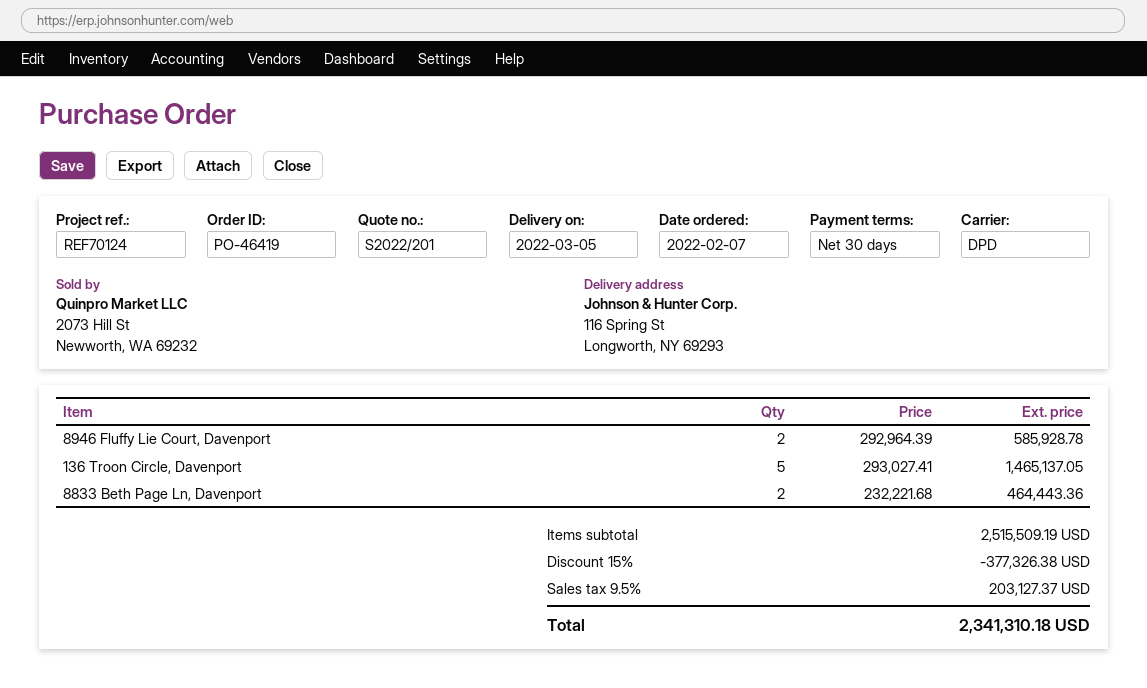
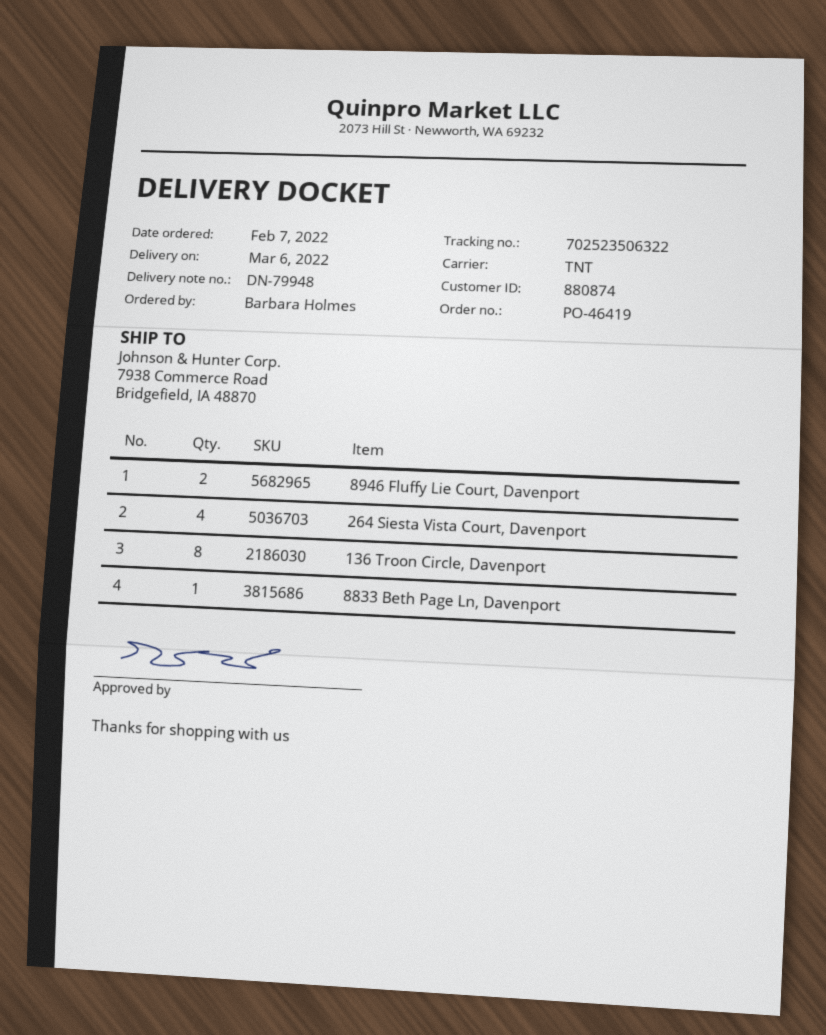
delivery date: 2022-03-05 -> 2022-03-06
shipping method: DPD -> TNT
ship to: 116 Spring St, Longworth, NY 69293 -> 7938 Commerce Road, Bridgefield, IA 48870
136 Troon Circle, Davenport: 5 -> 8
8833 Beth Page Ln, Davenport: 2 -> 1
264 Siesta Vista Court, Davenport: none -> 4

